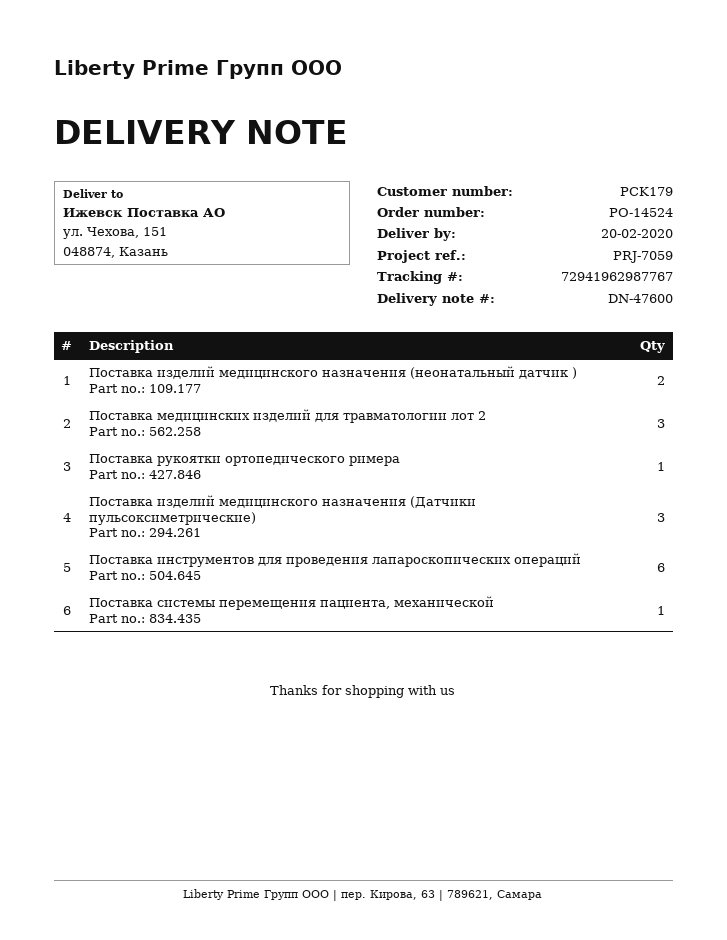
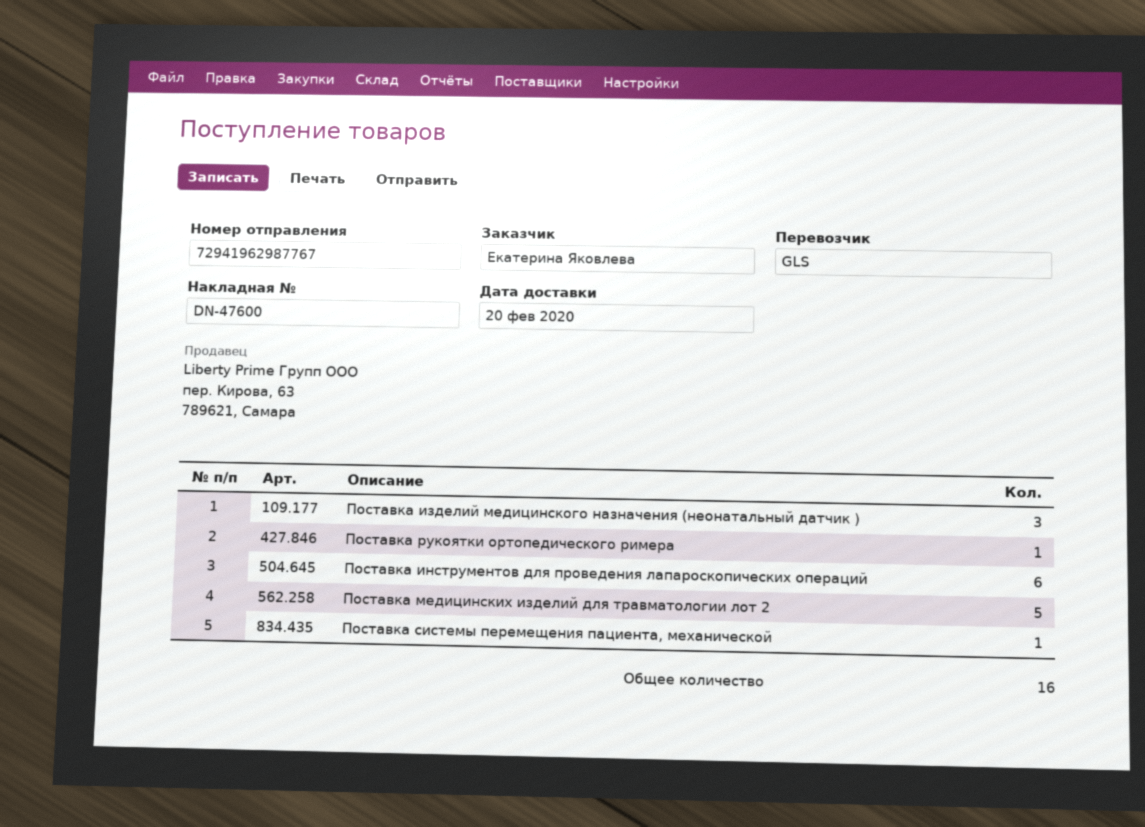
Поставка изделий медицинского назначения (неонатальный датчик ): 2 -> 3
Поставка медицинских изделий для травматологии лот 2: 3 -> 5
Поставка изделий медицинского назначения (Датчики пульсоксиметрические): 3 -> none

